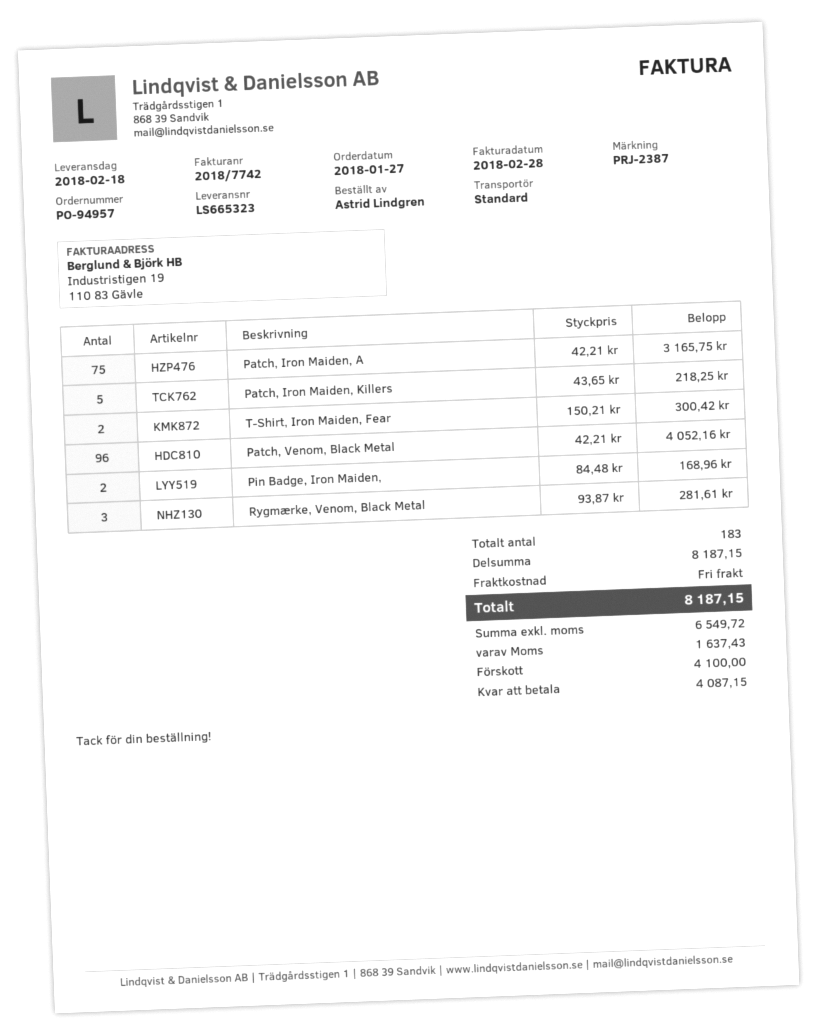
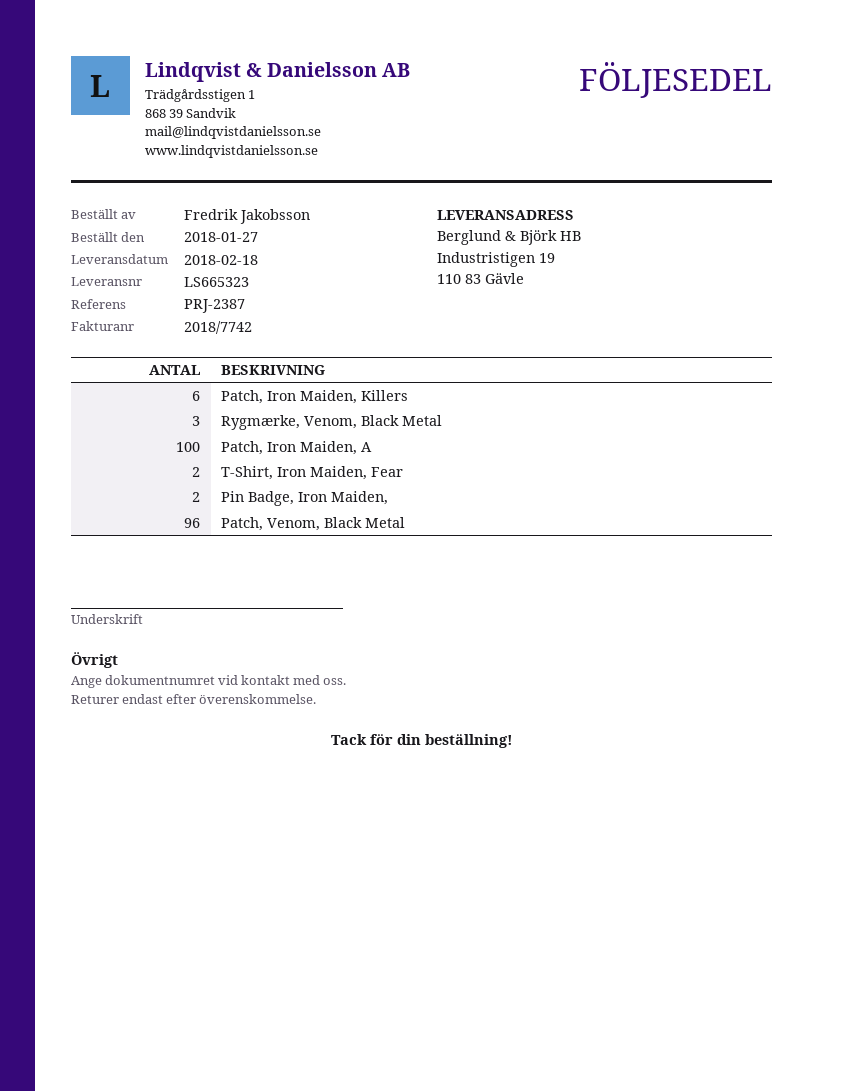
ordered by: Astrid Lindgren -> Fredrik Jakobsson
Patch, Iron Maiden, A: 75 -> 100
Patch, Iron Maiden, Killers: 5 -> 6

